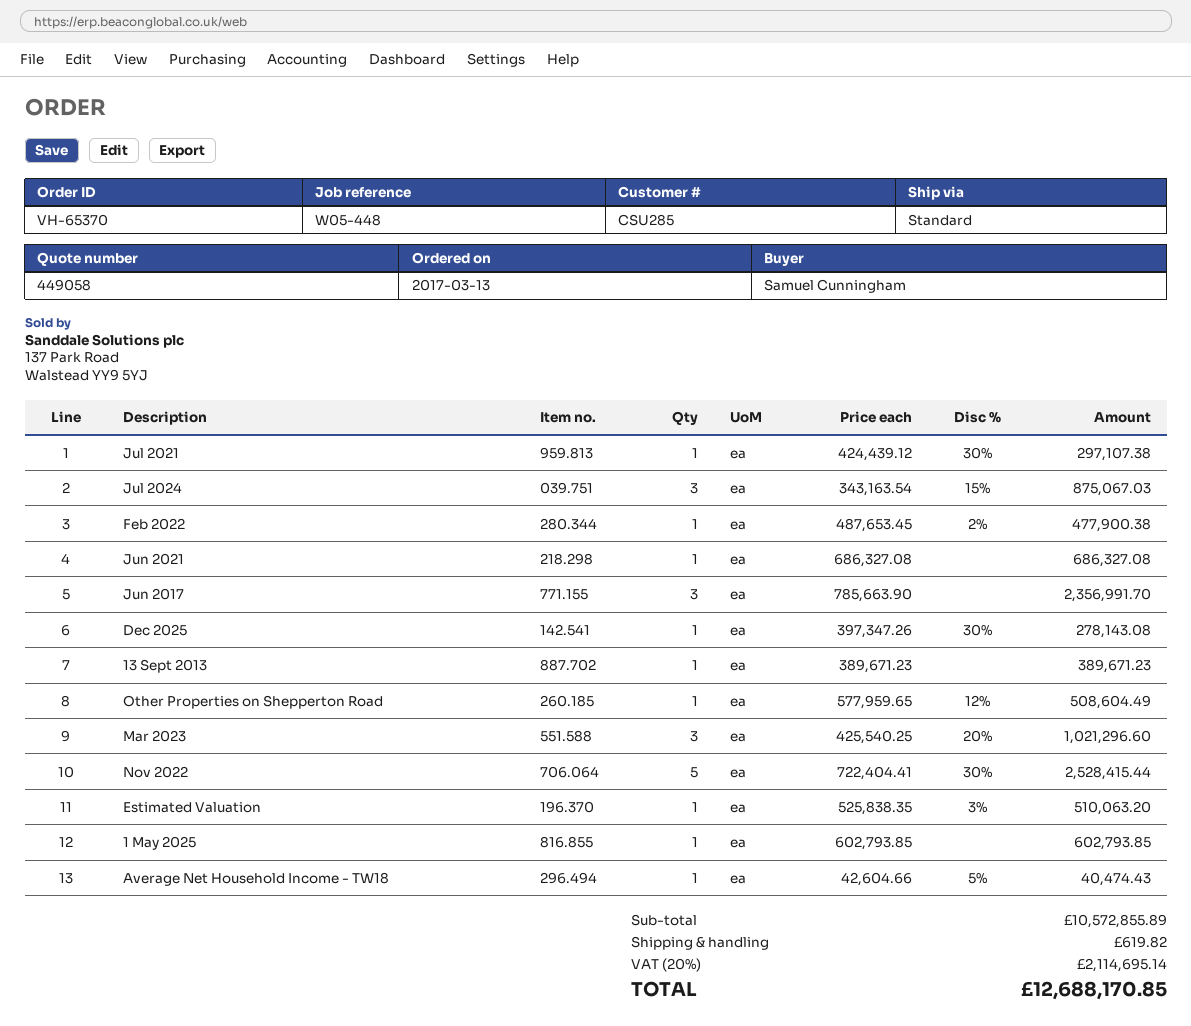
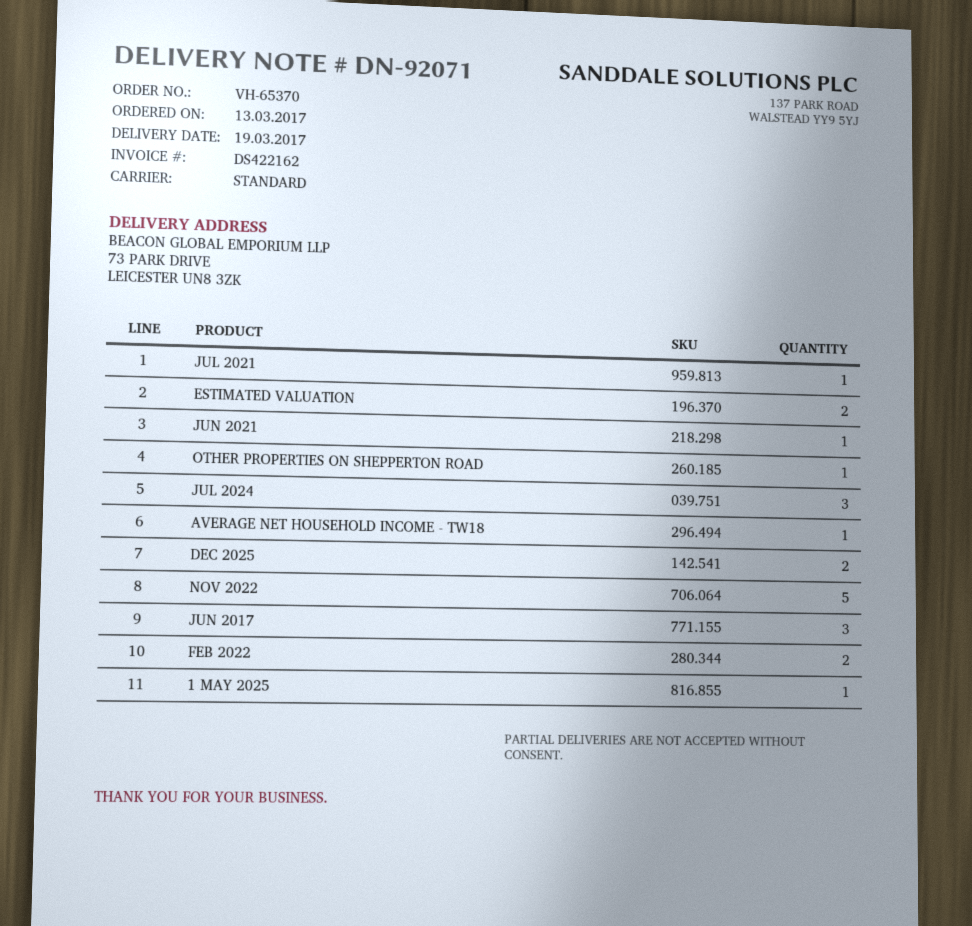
Feb 2022: 1 -> 2
Dec 2025: 1 -> 2
13 Sept 2013: 1 -> none
Mar 2023: 3 -> none
Estimated Valuation: 1 -> 2

